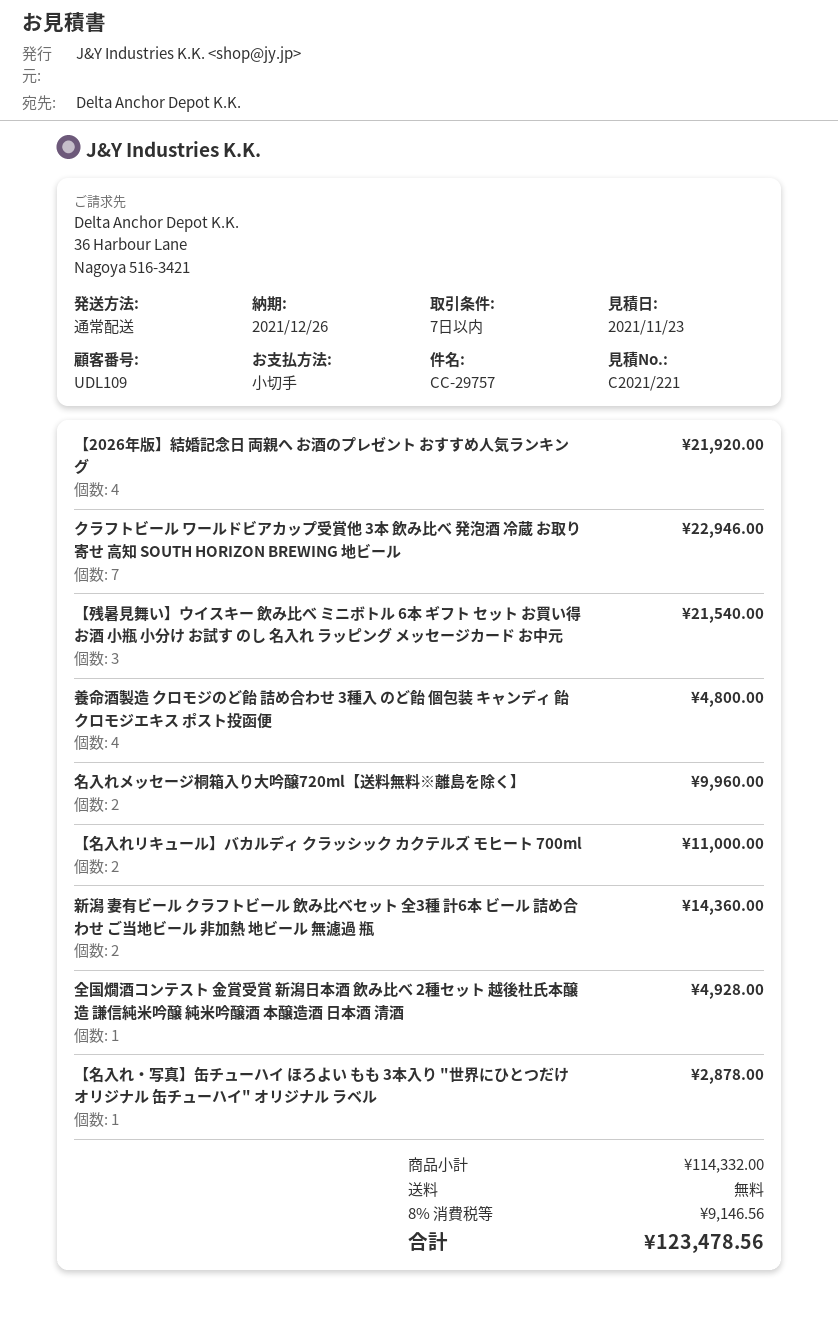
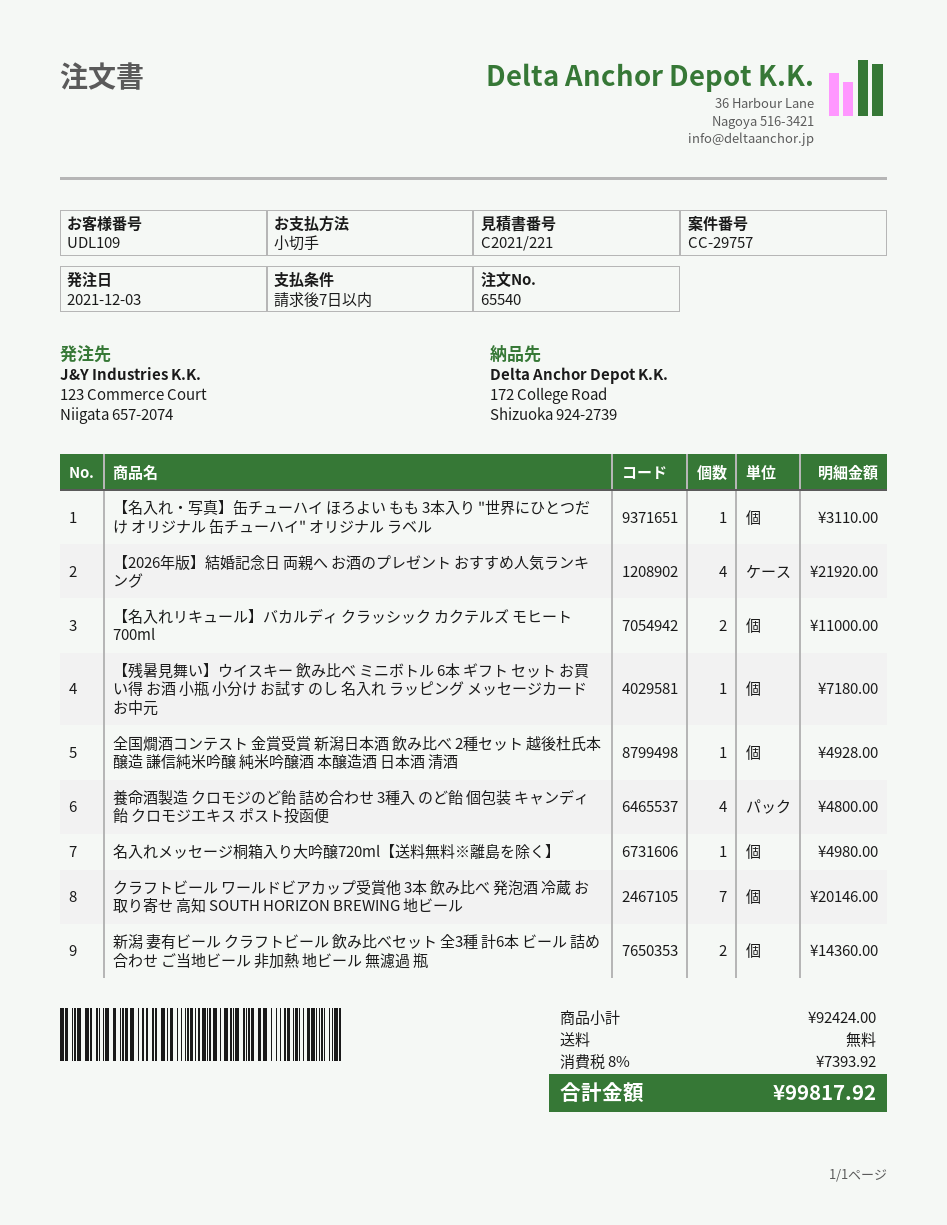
クラフトビール ワールドビアカップ受賞他 3本 飲み比べ 発泡酒 冷蔵 お取り寄せ 高知 SOUTH HORIZON BREWING 地ビール: 7 for 22946.00 -> 7 for 20146.00
【残暑見舞い】ウイスキー 飲み比べ ミニボトル 6本 ギフト セット お買い得 お酒 小瓶 小分け お試す のし 名入れ ラッピング メッセージカード お中元: 3 for 21540.00 -> 1 for 7180.00
名入れメッセージ桐箱入り大吟醸720ml【送料無料※離島を除く】: 2 for 9960.00 -> 1 for 4980.00
【名入れ・写真】缶チューハイ ほろよい もも 3本入り "世界にひとつだけ オリジナル 缶チューハイ" オリジナル ラベル: 1 for 2878.00 -> 1 for 3110.00
subtotal: 114332.00 -> 92424.00
tax: 8% = 9146.56 -> 8% = 7393.92
total: 123478.56 -> 99817.92

